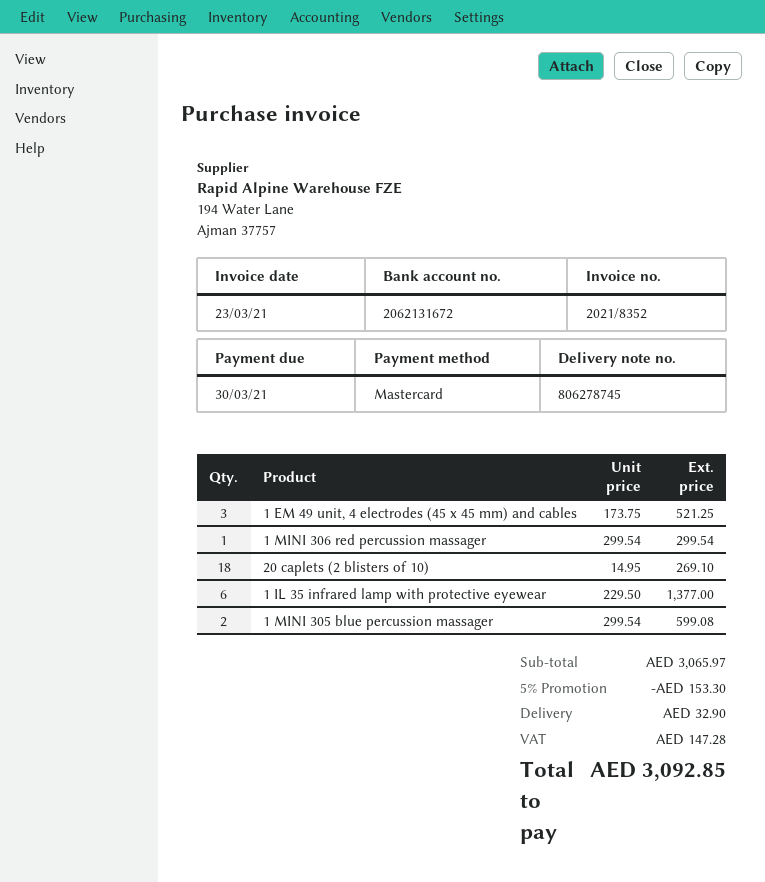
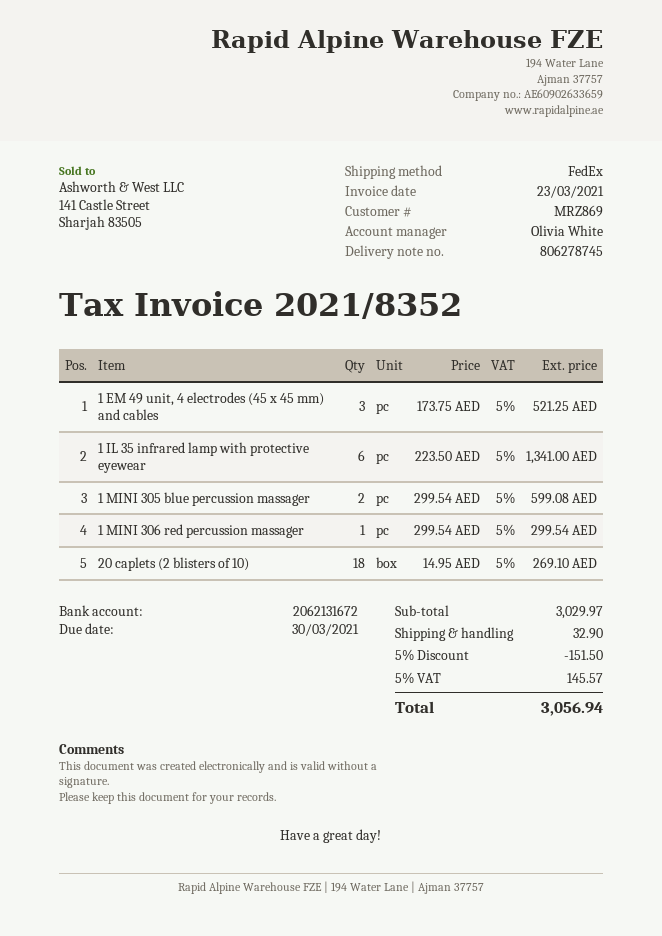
1 IL 35 infrared lamp with protective eyewear: 6 x 229.50 = 1377.00 -> 6 x 223.50 = 1341.00
subtotal: 3065.97 -> 3029.97
discount: 5% = 153.30 -> 5% = 151.50
tax: 147.28 -> 145.57
total: 3092.85 -> 3056.94

